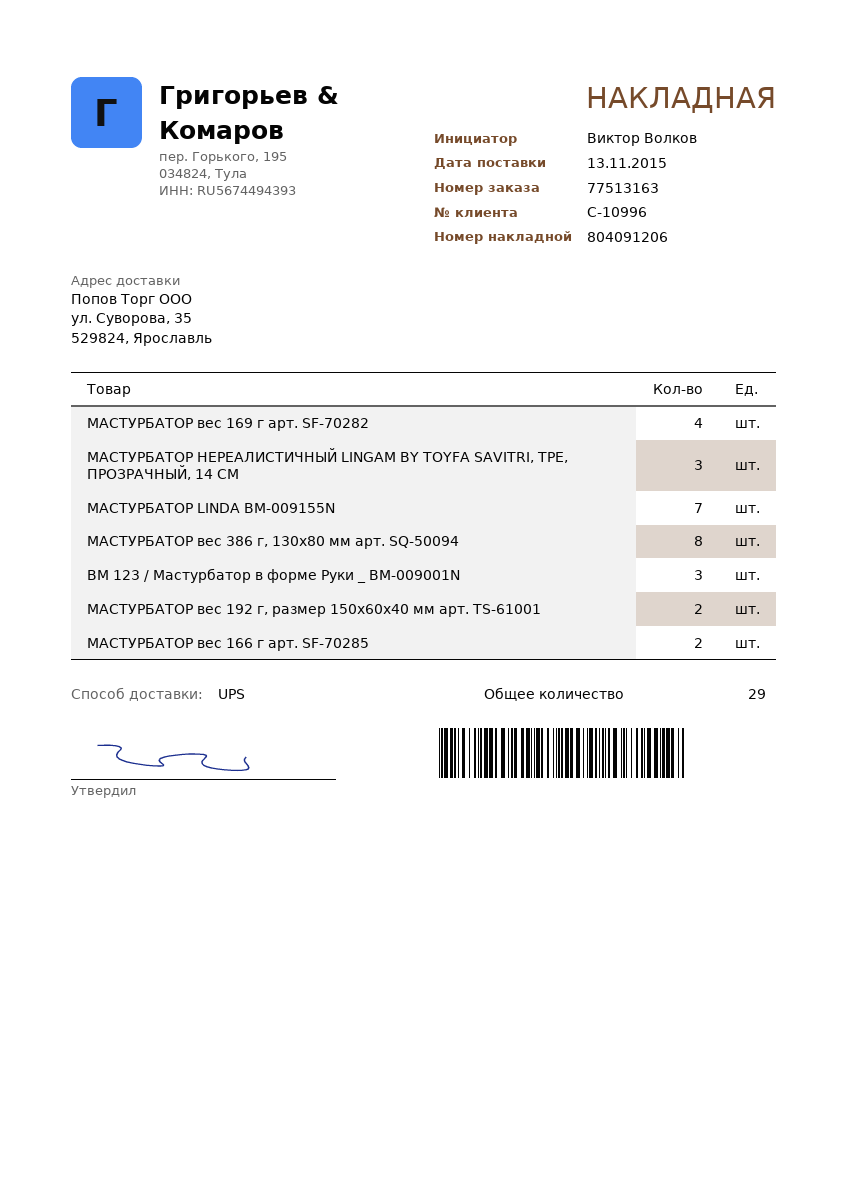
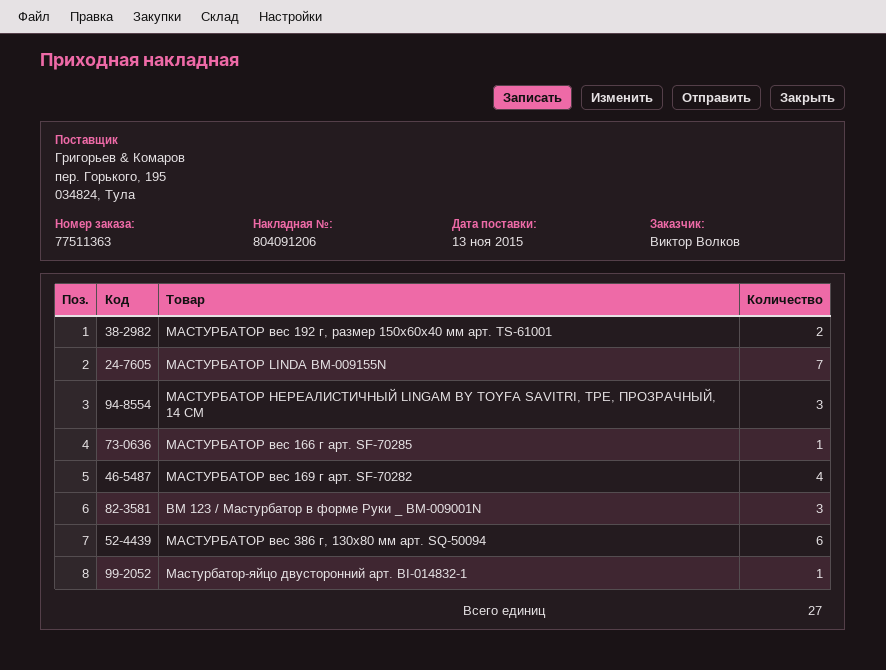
order number: 77513163 -> 77511363
МАСТУРБАТОР вес 386 г, 130x80 мм арт. SQ-50094: 8 -> 6
МАСТУРБАТОР вес 166 г арт. SF-70285: 2 -> 1
Мастурбатор-яйцо двусторонний арт. BI-014832-1: none -> 1
total quantity: 29 -> 27

